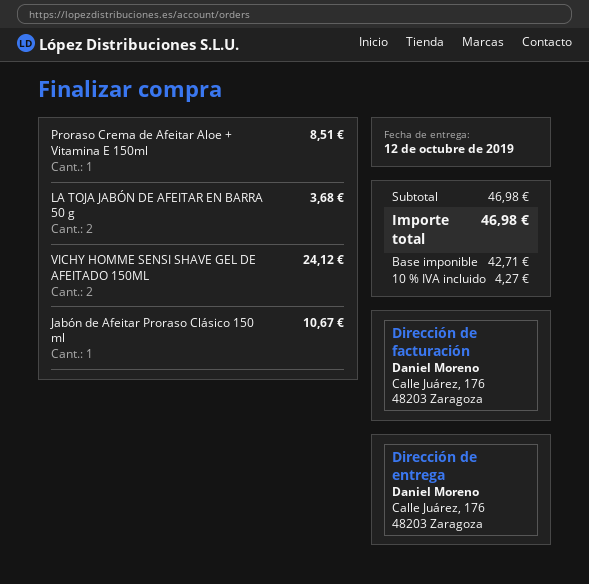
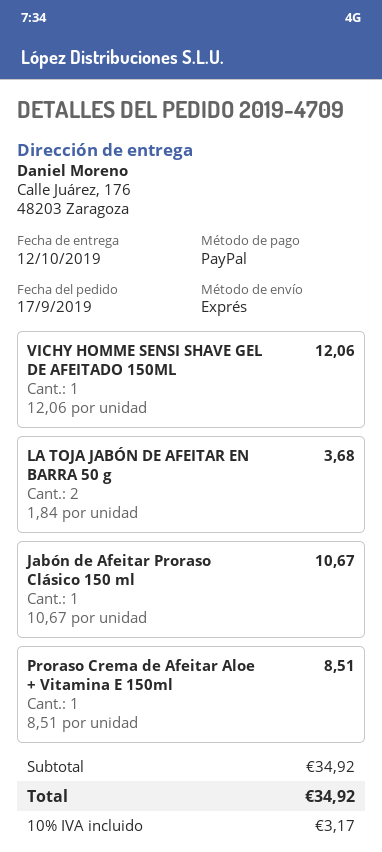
VICHY HOMME SENSI SHAVE GEL DE AFEITADO 150ML: 2 for 24.12 -> 1 for 12.06
subtotal: 46.98 -> 34.92
tax: 10% = 4.27 -> 10% = 3.17
total: 46.98 -> 34.92

